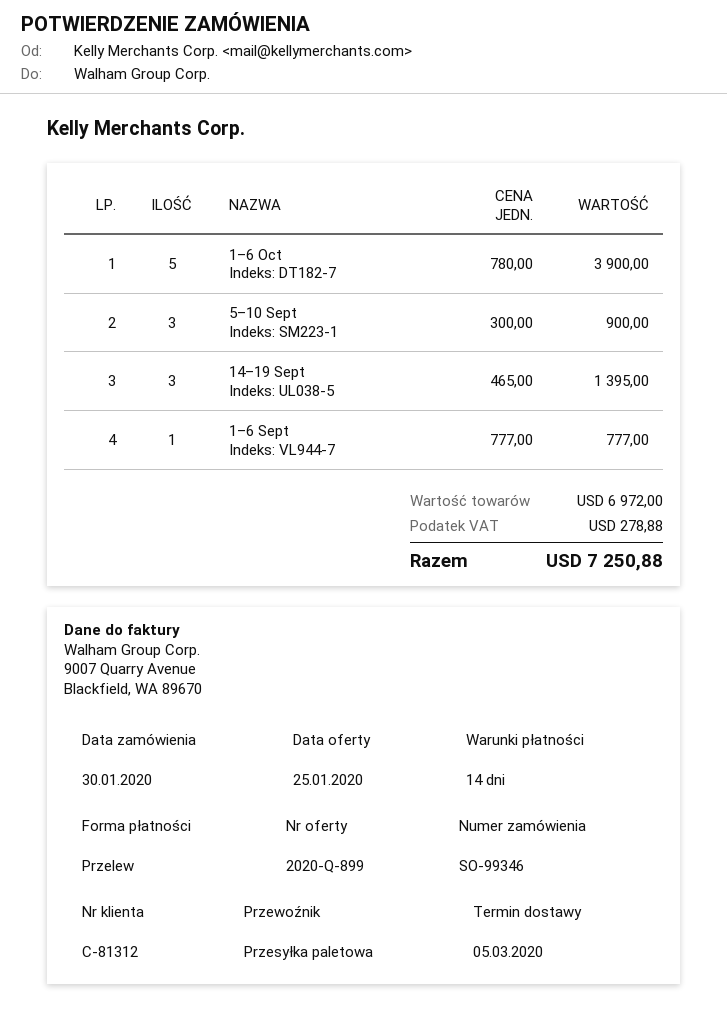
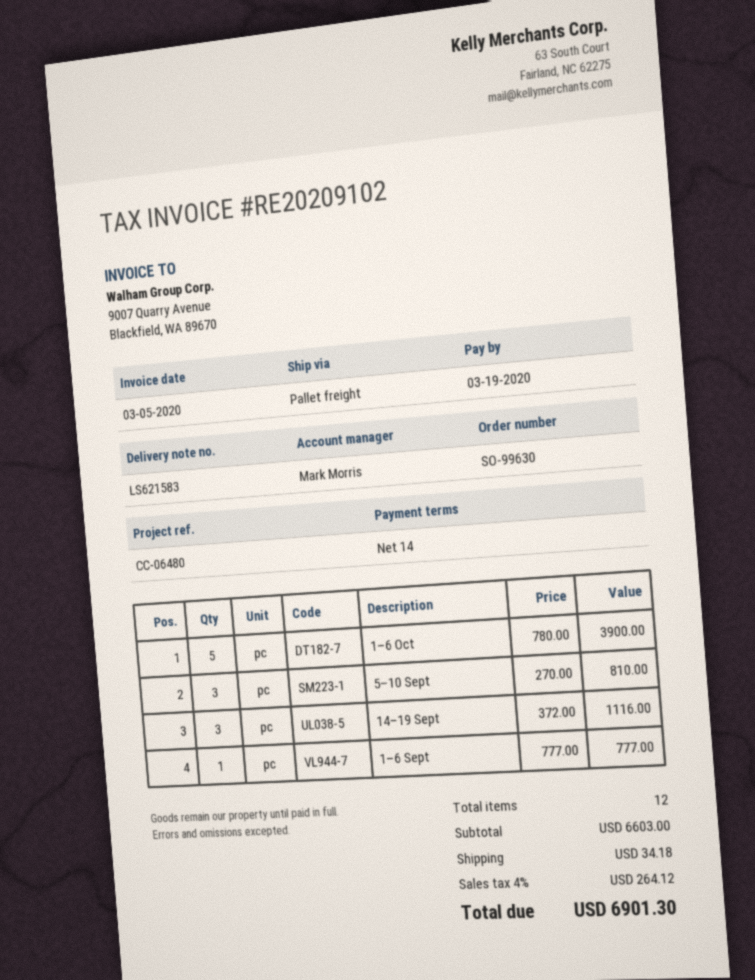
order number: SO-99346 -> SO-99630
5–10 Sept: 3 x 300.00 = 900.00 -> 3 x 270.00 = 810.00
14–19 Sept: 3 x 465.00 = 1395.00 -> 3 x 372.00 = 1116.00
subtotal: 6972.00 -> 6603.00
shipping: none -> 34.18
tax: 278.88 -> 264.12
total: 7250.88 -> 6901.30

